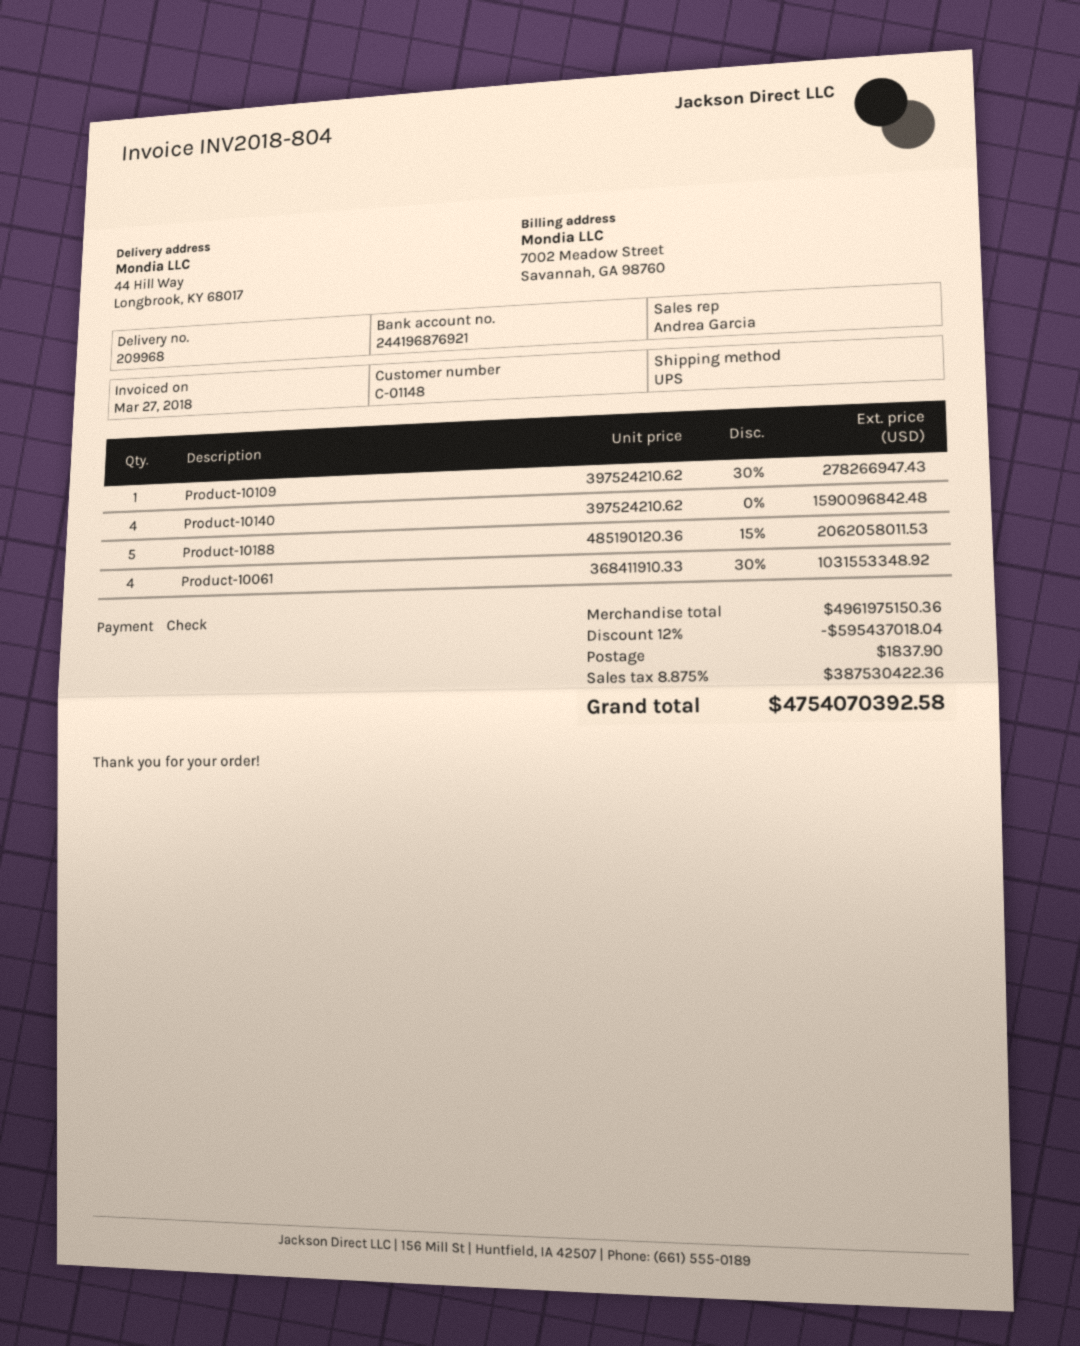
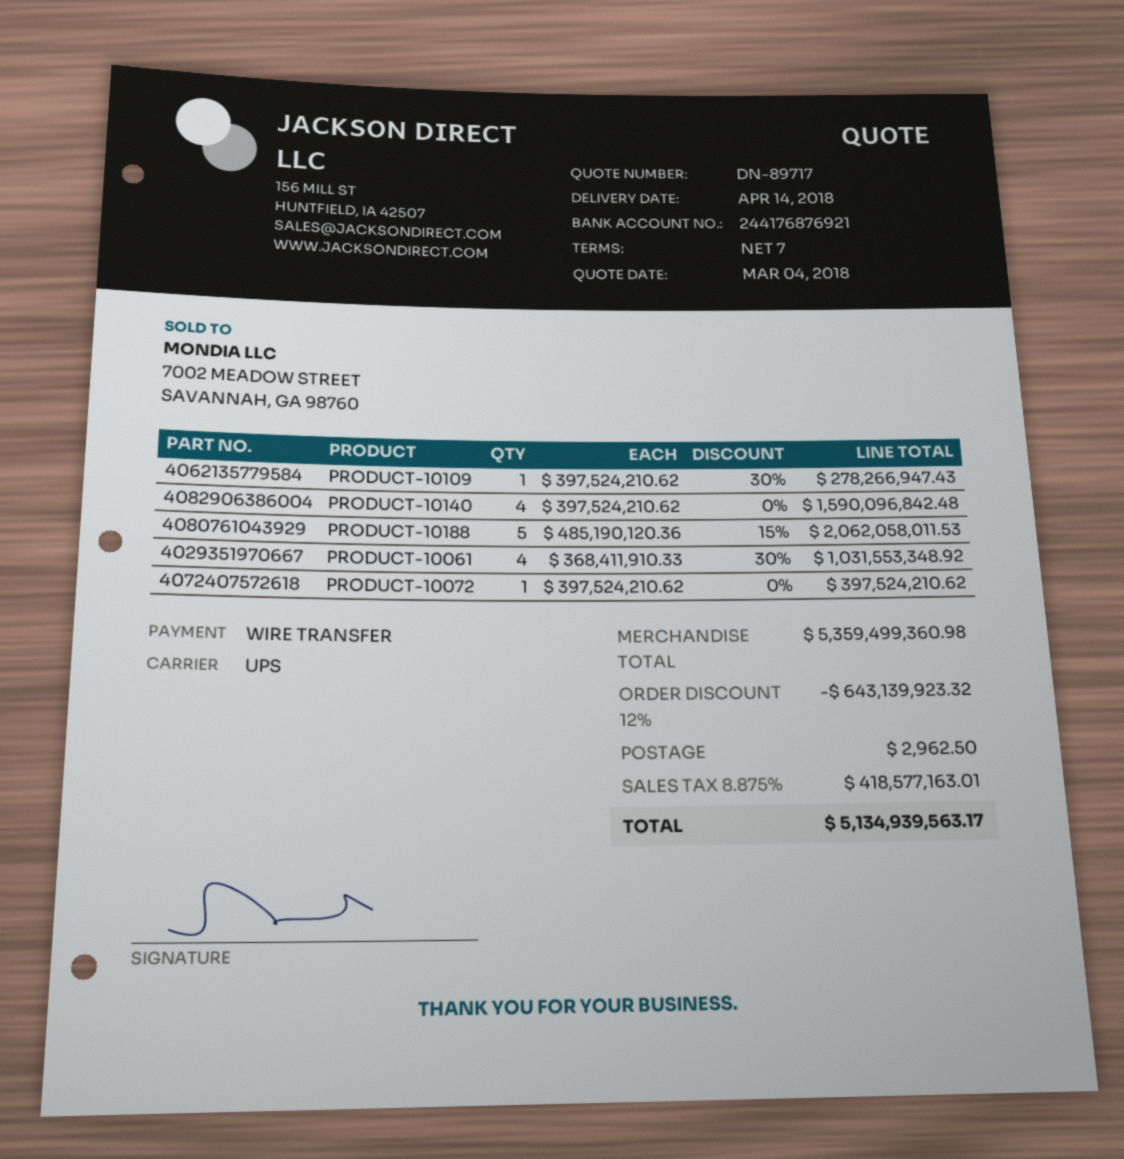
payment method: cheque -> bank transfer
bank account: 244196876921 -> 244176876921
PRODUCT-10072: none -> 1 x 397524210.62 = 397524210.62
subtotal: 4961975150.36 -> 5359499360.98
discount: 12% = 595437018.04 -> 12% = 643139923.32
shipping: 1837.90 -> 2962.50
tax: 8.875% = 387530422.36 -> 8.875% = 418577163.01
total: 4754070392.58 -> 5134939563.17

